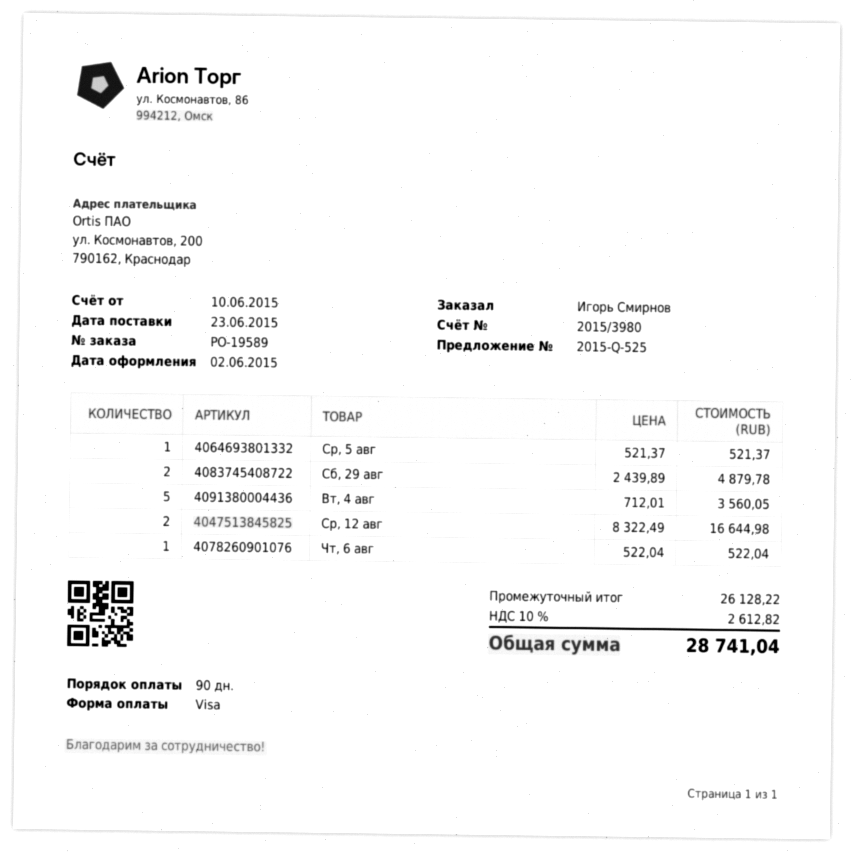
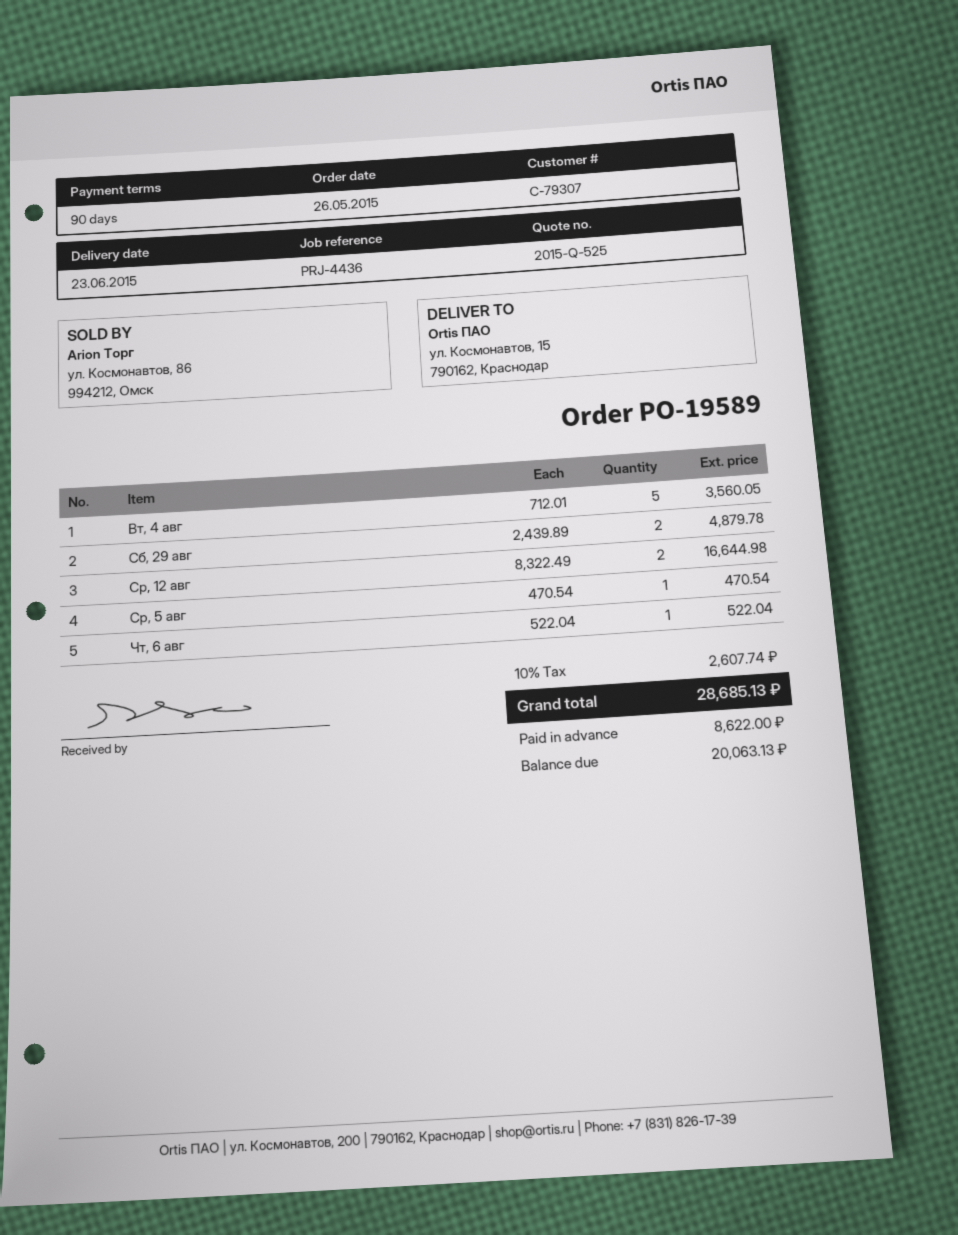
order date: 2015-06-02 -> 2015-05-26
Ср, 5 авг: 1 x 521.37 = 521.37 -> 1 x 470.54 = 470.54
tax: 10% = 2612.82 -> 10% = 2607.74
total: 28741.04 -> 28685.13

